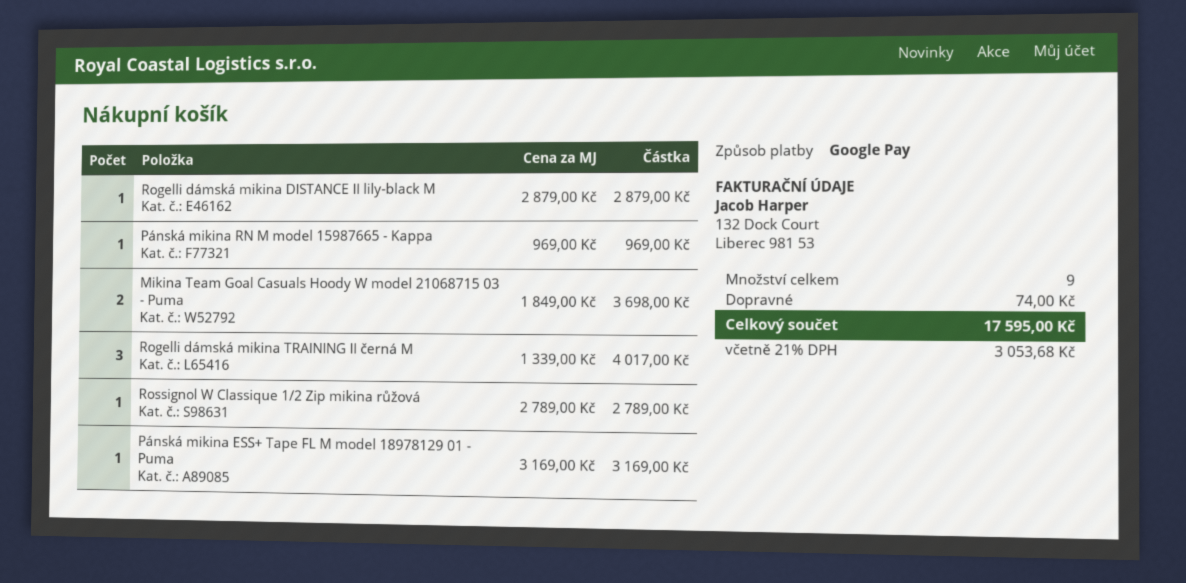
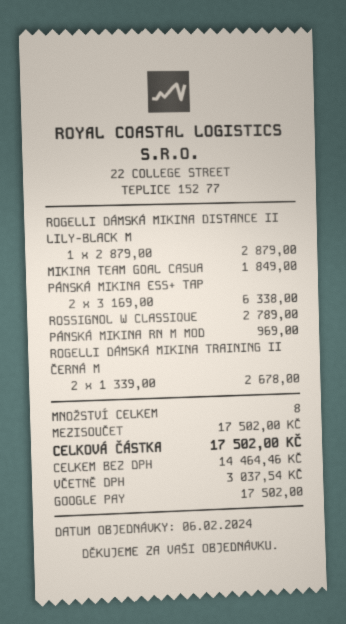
Mikina Team Goal Casuals Hoody W model 21068715 03 - Puma: 2 x 1849.00 = 3698.00 -> 1 x 1849.00 = 1849.00
Rogelli dámská mikina TRAINING II černá M: 3 x 1339.00 = 4017.00 -> 2 x 1339.00 = 2678.00
Pánská mikina ESS+ Tape FL M model 18978129 01 - Puma: 1 x 3169.00 = 3169.00 -> 2 x 3169.00 = 6338.00
total quantity: 9 -> 8
shipping: 74.00 -> none
tax: 3053.68 -> 3037.54
total: 17595.00 -> 17502.00

